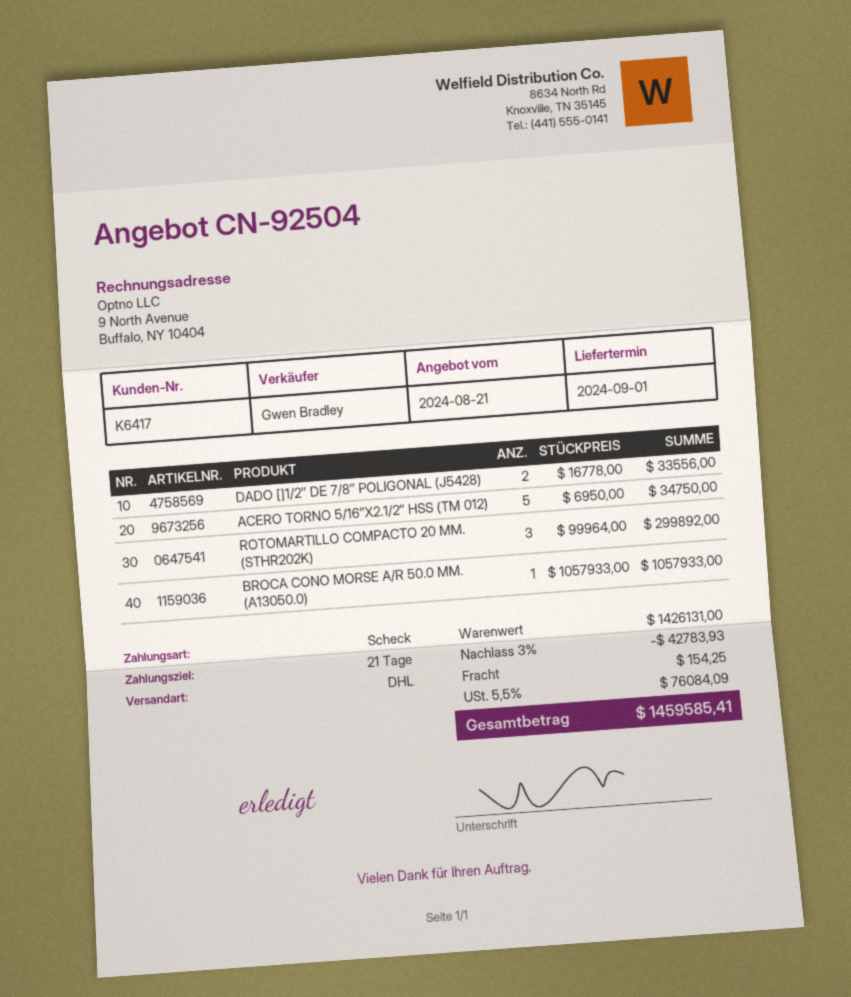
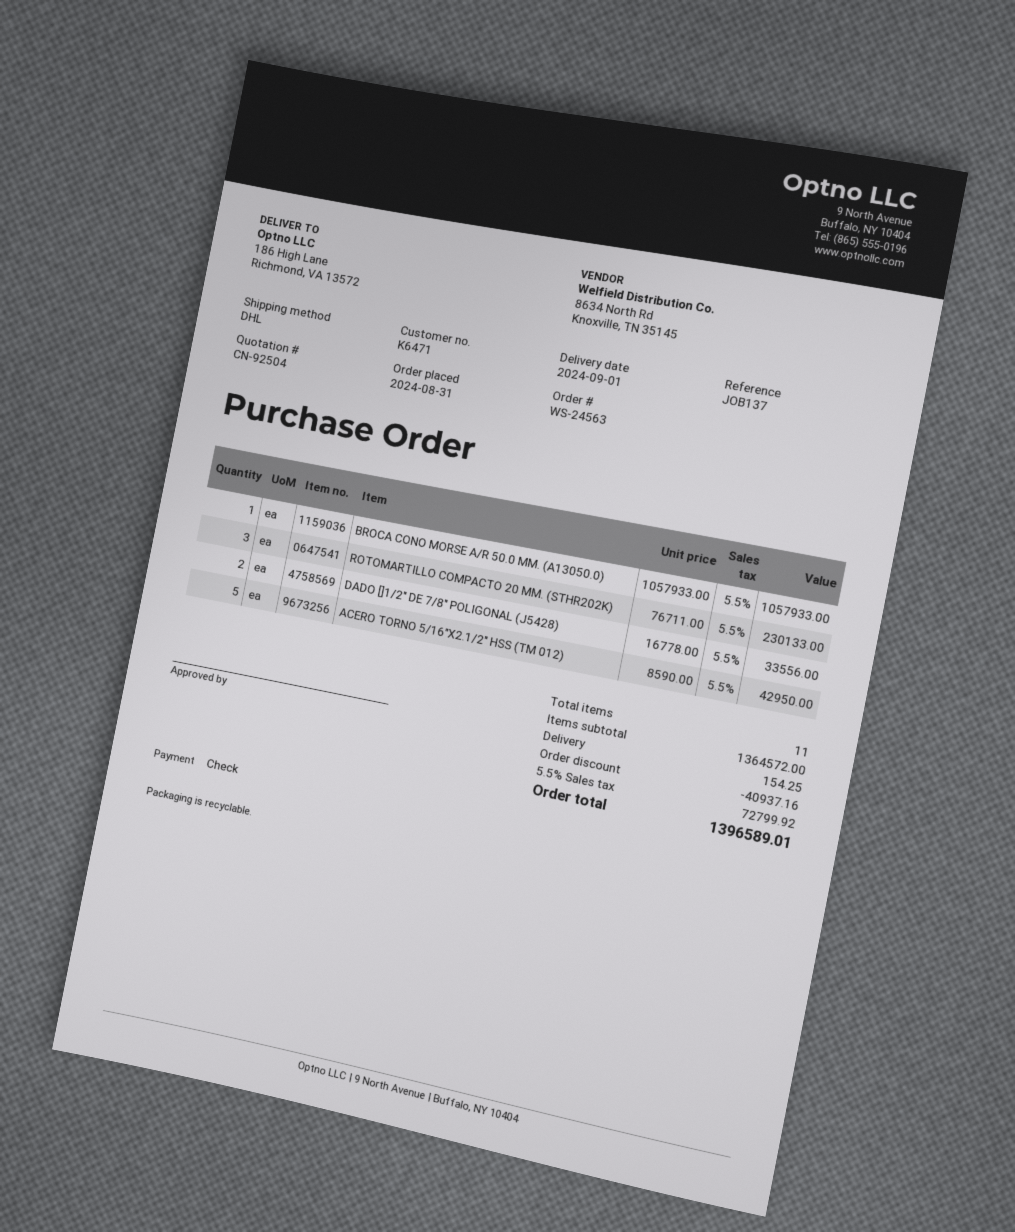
customer number: K6417 -> K6471
ACERO TORNO 5/16″X2.1/2″ HSS (TM 012): 5 x 6950.00 = 34750.00 -> 5 x 8590.00 = 42950.00
ROTOMARTILLO COMPACTO 20 MM. (STHR202K): 3 x 99964.00 = 299892.00 -> 3 x 76711.00 = 230133.00
subtotal: 1426131.00 -> 1364572.00
discount: 42783.93 -> 40937.16
tax: 5.5% = 76084.09 -> 5.5% = 72799.92
total: 1459585.41 -> 1396589.01

